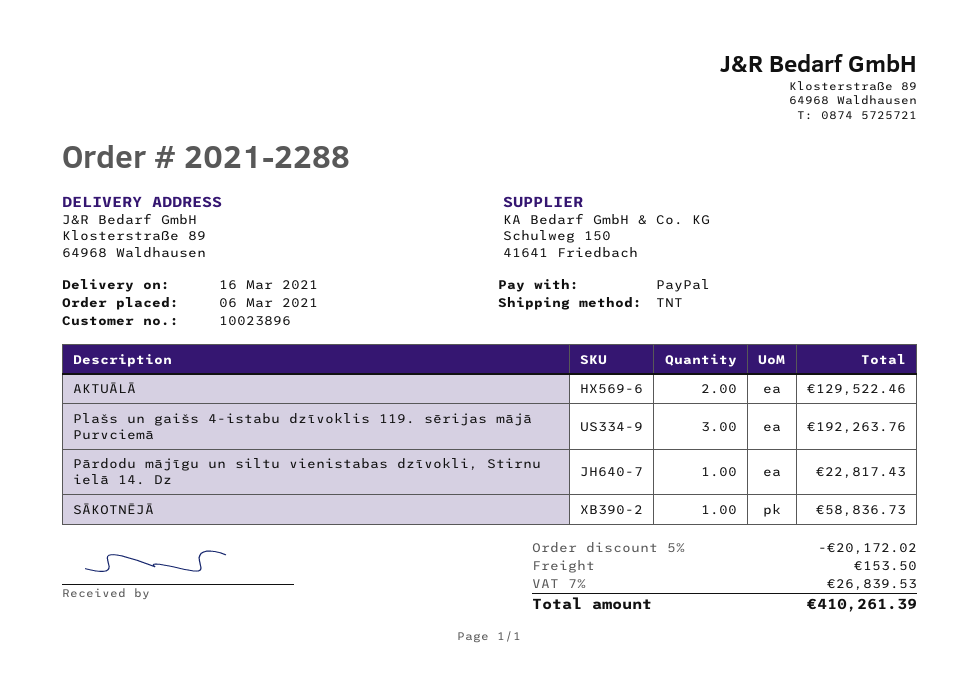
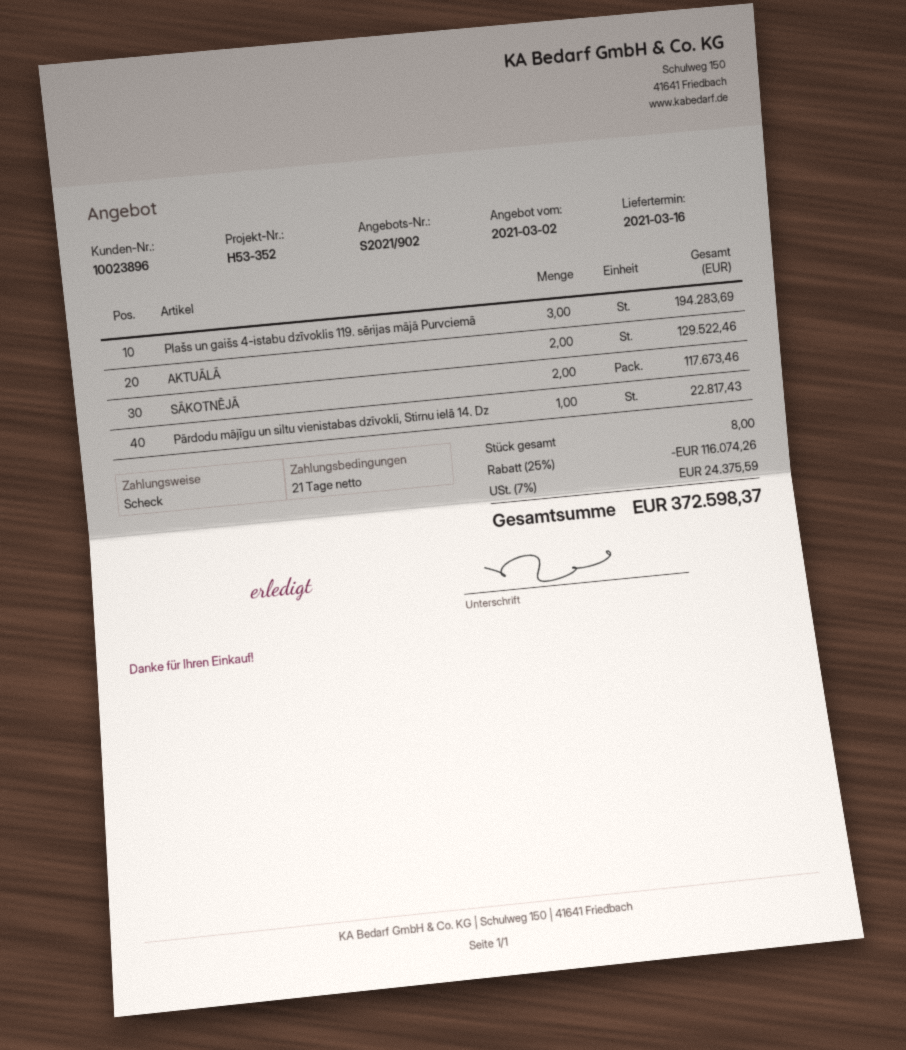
payment method: PayPal -> cheque
Plašs un gaišs 4-istabu dzīvoklis 119. sērijas mājā Purvciemā: 3 for 192263.76 -> 3 for 194283.69
SĀKOTNĒJĀ: 1 for 58836.73 -> 2 for 117673.46
discount: 5% = 20172.02 -> 25% = 116074.26
shipping: 153.50 -> none
tax: 7% = 26839.53 -> 7% = 24375.59
total: 410261.39 -> 372598.37

